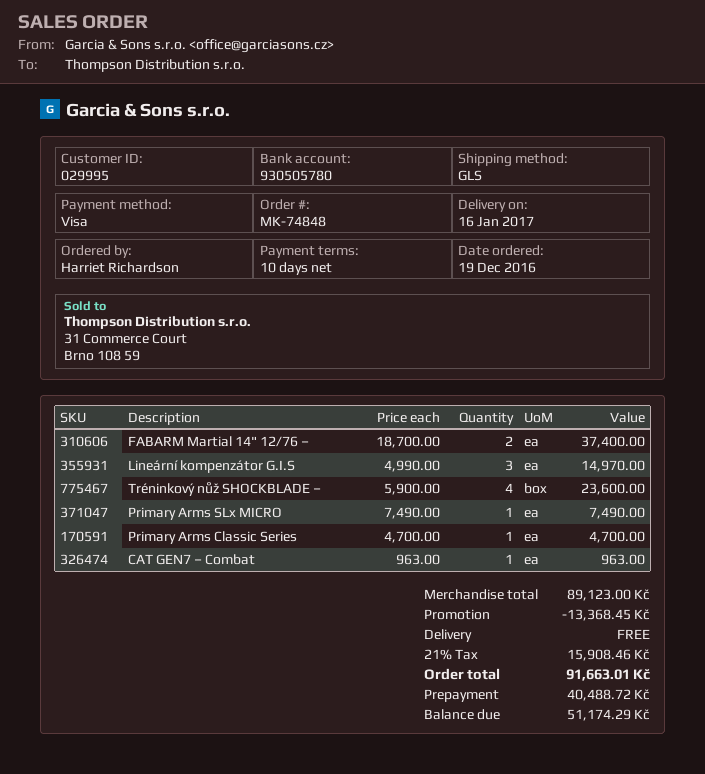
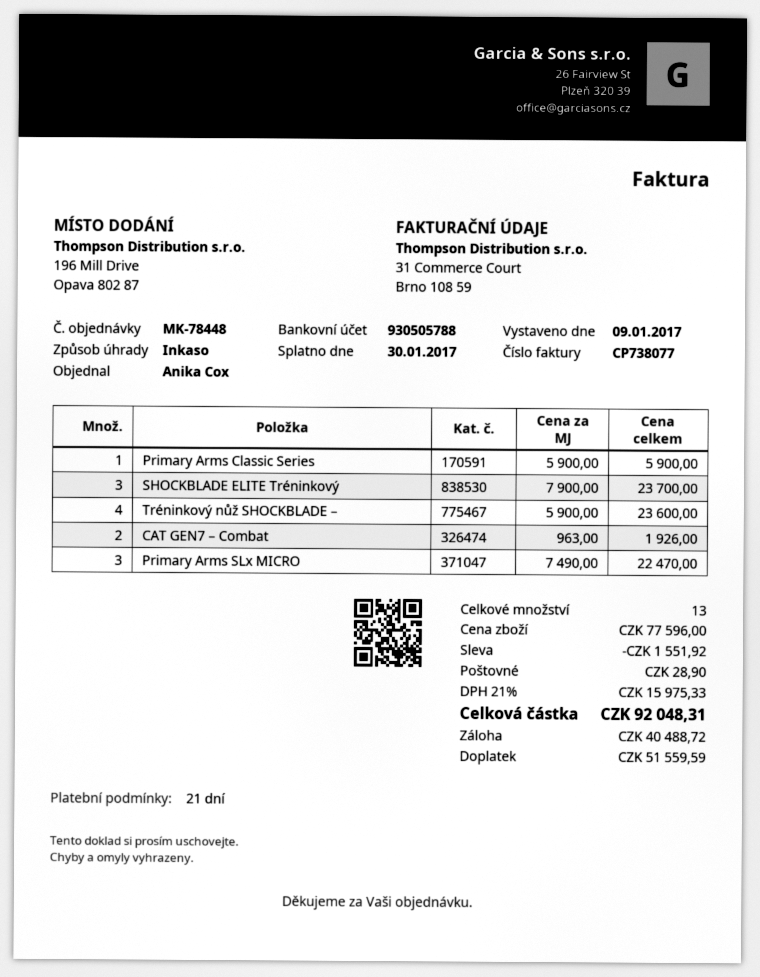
order number: MK-74848 -> MK-78448
payment terms: 10 days -> 21 days
ordered by: Harriet Richardson -> Anika Cox
payment method: Visa -> direct debit
bank account: 930505780 -> 930505788
FABARM Martial 14" 12/76 –: 2 x 18700.00 = 37400.00 -> none
Lineární kompenzátor G.I.S: 3 x 4990.00 = 14970.00 -> none
Primary Arms SLx MICRO: 1 x 7490.00 = 7490.00 -> 3 x 7490.00 = 22470.00
Primary Arms Classic Series: 1 x 4700.00 = 4700.00 -> 1 x 5900.00 = 5900.00
CAT GEN7 – Combat: 1 x 963.00 = 963.00 -> 2 x 963.00 = 1926.00
SHOCKBLADE ELITE Tréninkový: none -> 3 x 7900.00 = 23700.00
subtotal: 89123.00 -> 77596.00
discount: 13368.45 -> 1551.92
shipping: 0.00 -> 28.90
tax: 21% = 15908.46 -> 21% = 15975.33
total: 91663.01 -> 92048.31
balance: 51174.29 -> 51559.59

